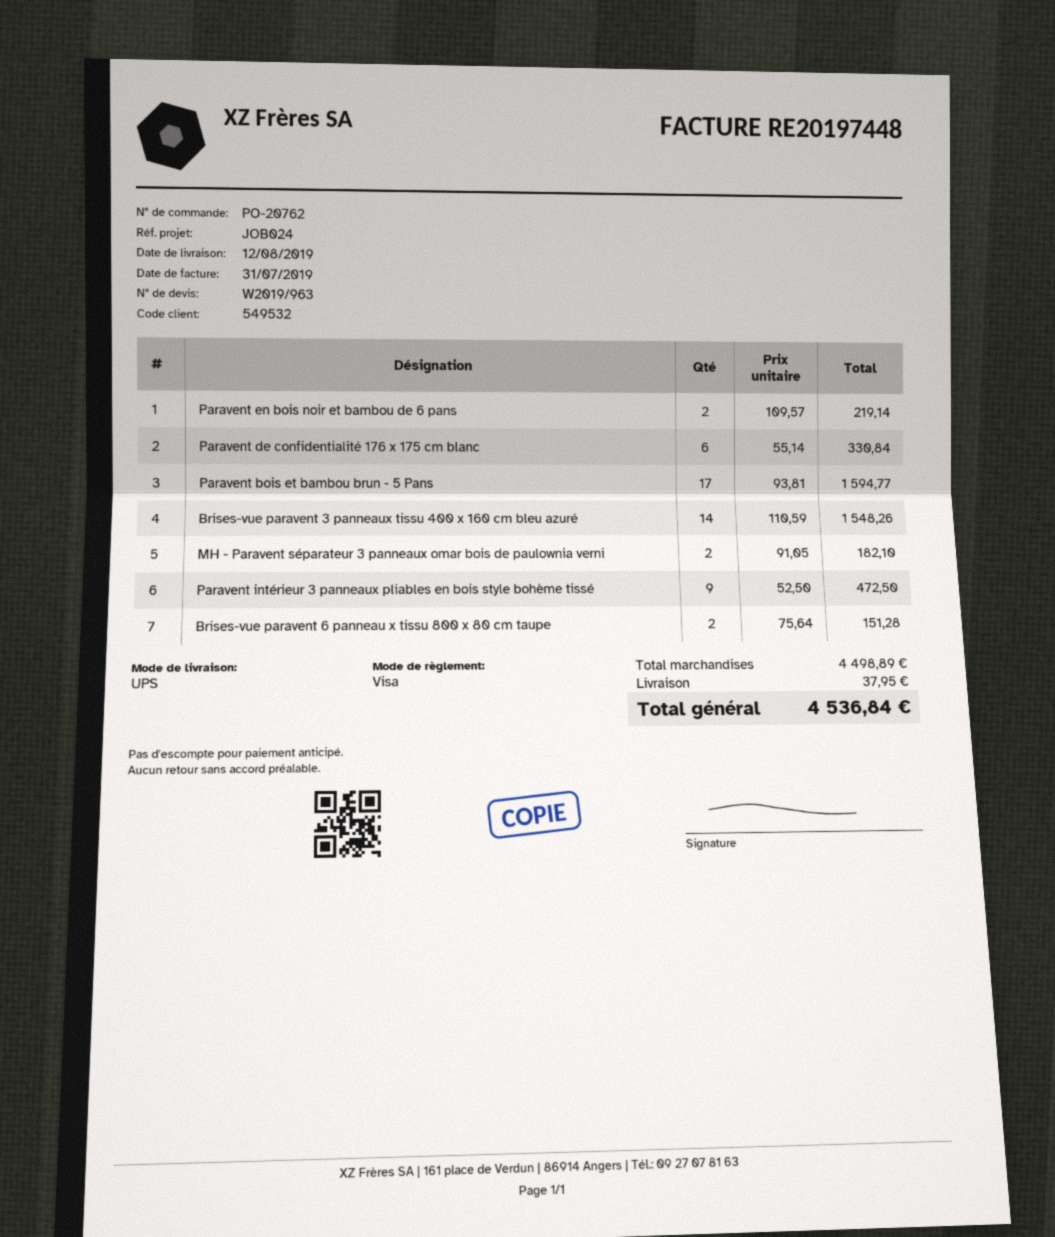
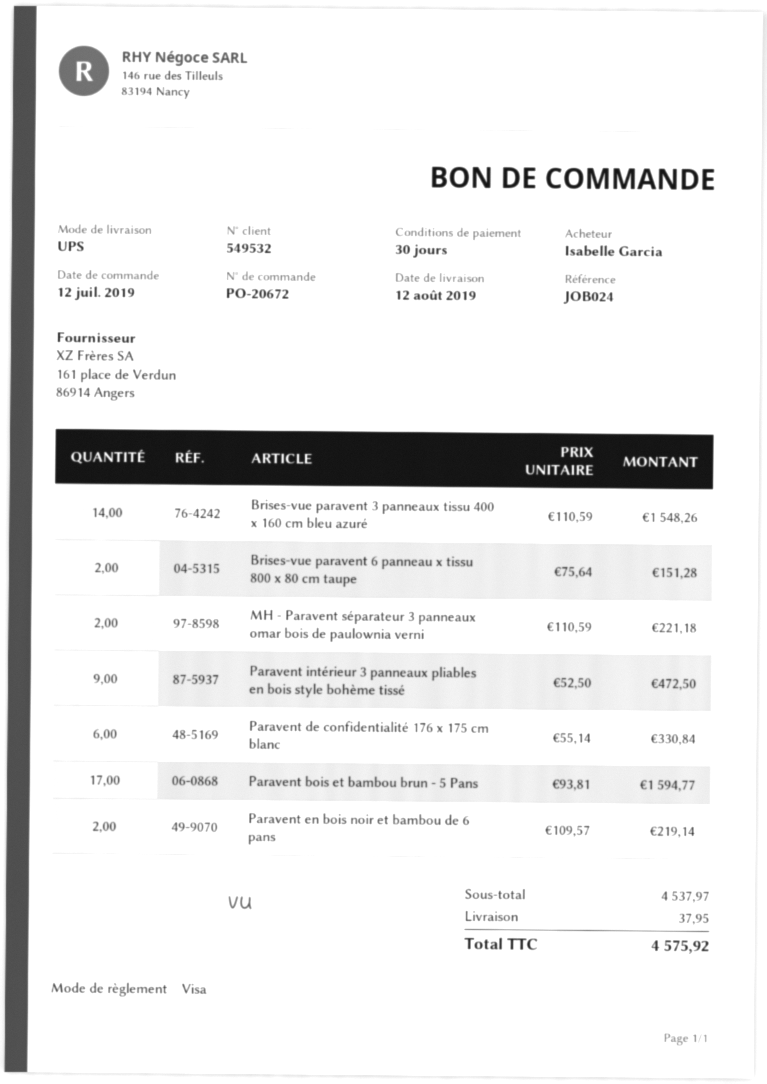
order number: PO-20762 -> PO-20672
MH - Paravent séparateur 3 panneaux omar bois de paulownia verni: 2 x 91.05 = 182.10 -> 2 x 110.59 = 221.18
subtotal: 4498.89 -> 4537.97
total: 4536.84 -> 4575.92

